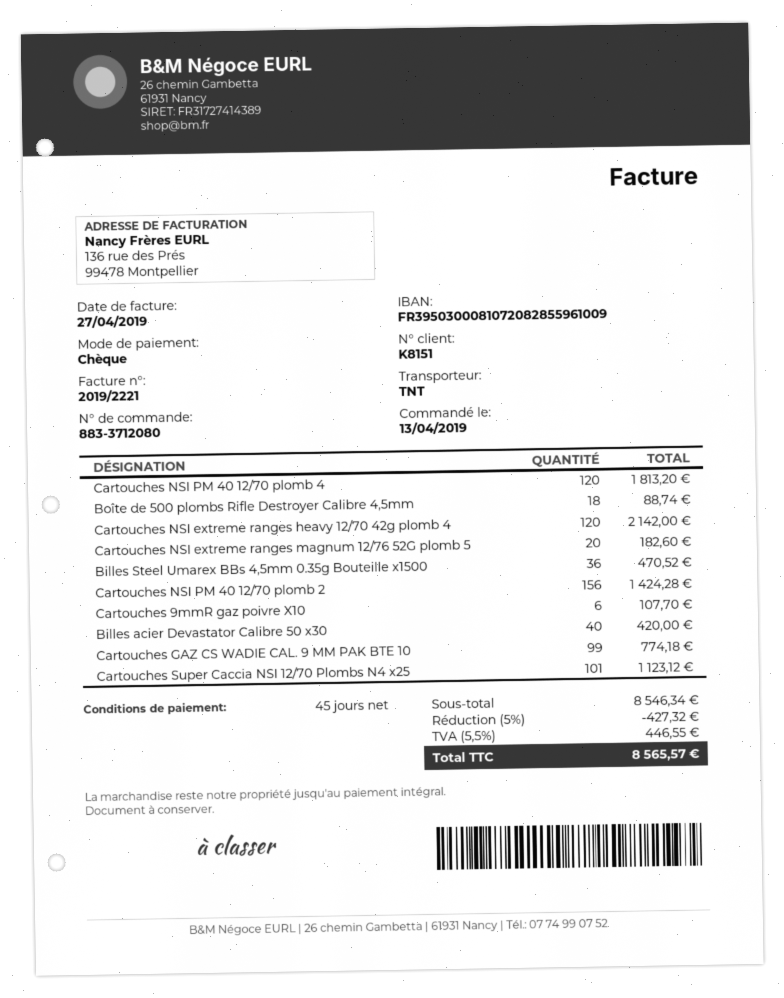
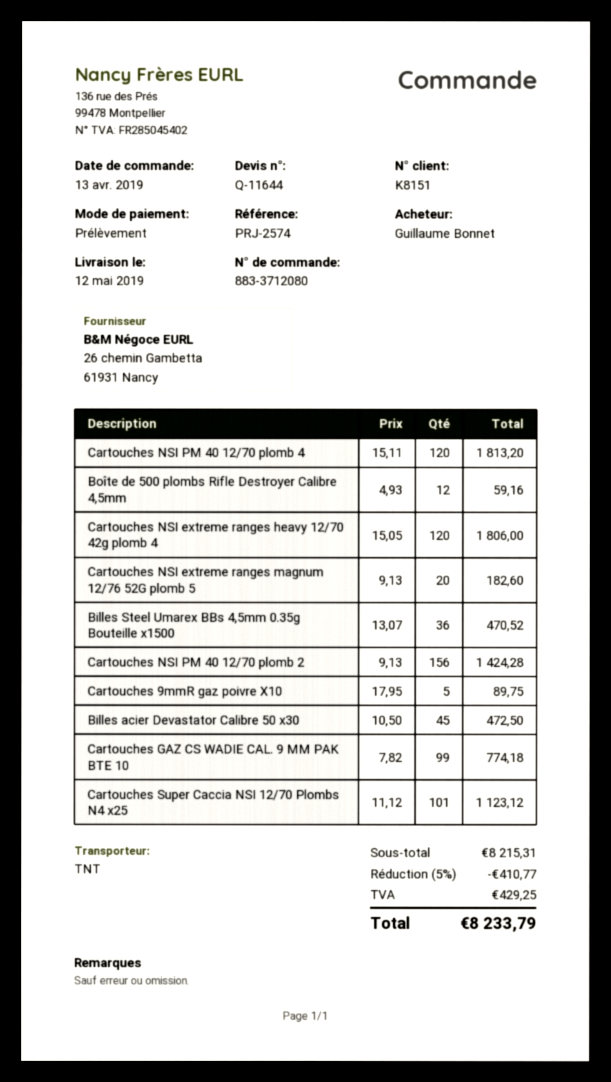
payment method: cheque -> direct debit
Boîte de 500 plombs Rifle Destroyer Calibre 4,5mm: 18 for 88.74 -> 12 for 59.16
Cartouches NSI extreme ranges heavy 12/70 42g plomb 4: 120 for 2142.00 -> 120 for 1806.00
Cartouches 9mmR gaz poivre X10: 6 for 107.70 -> 5 for 89.75
Billes acier Devastator Calibre 50 x30: 40 for 420.00 -> 45 for 472.50
subtotal: 8546.34 -> 8215.31
discount: 5% = 427.32 -> 5% = 410.77
tax: 446.55 -> 429.25
total: 8565.57 -> 8233.79

